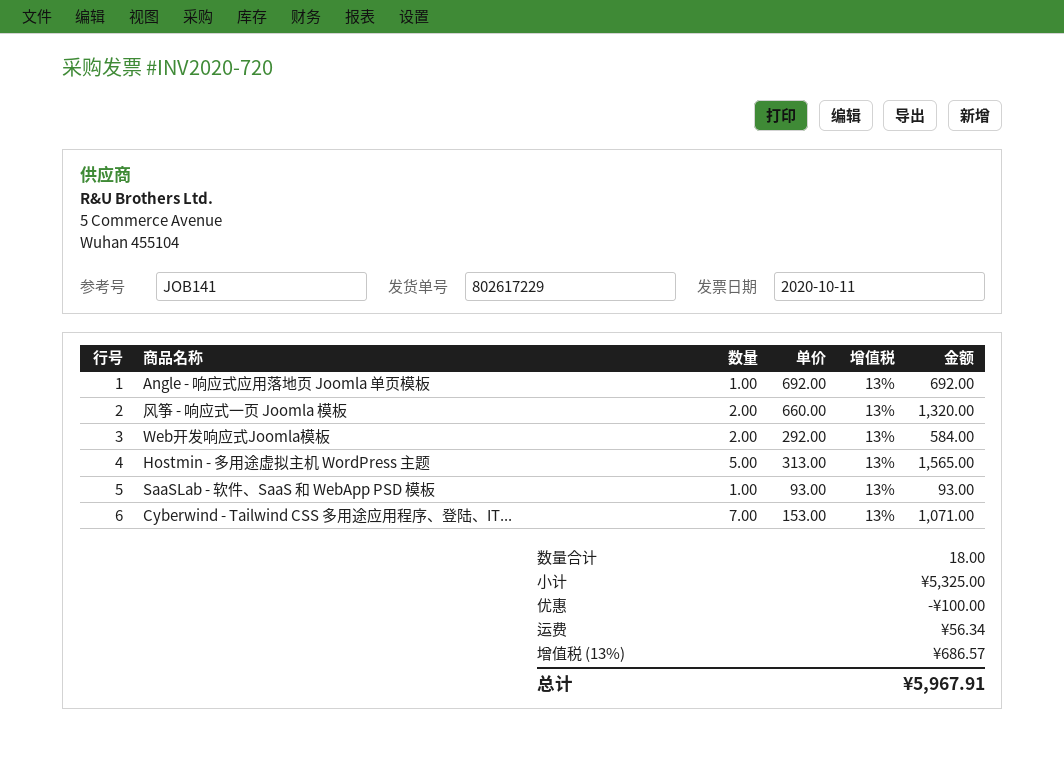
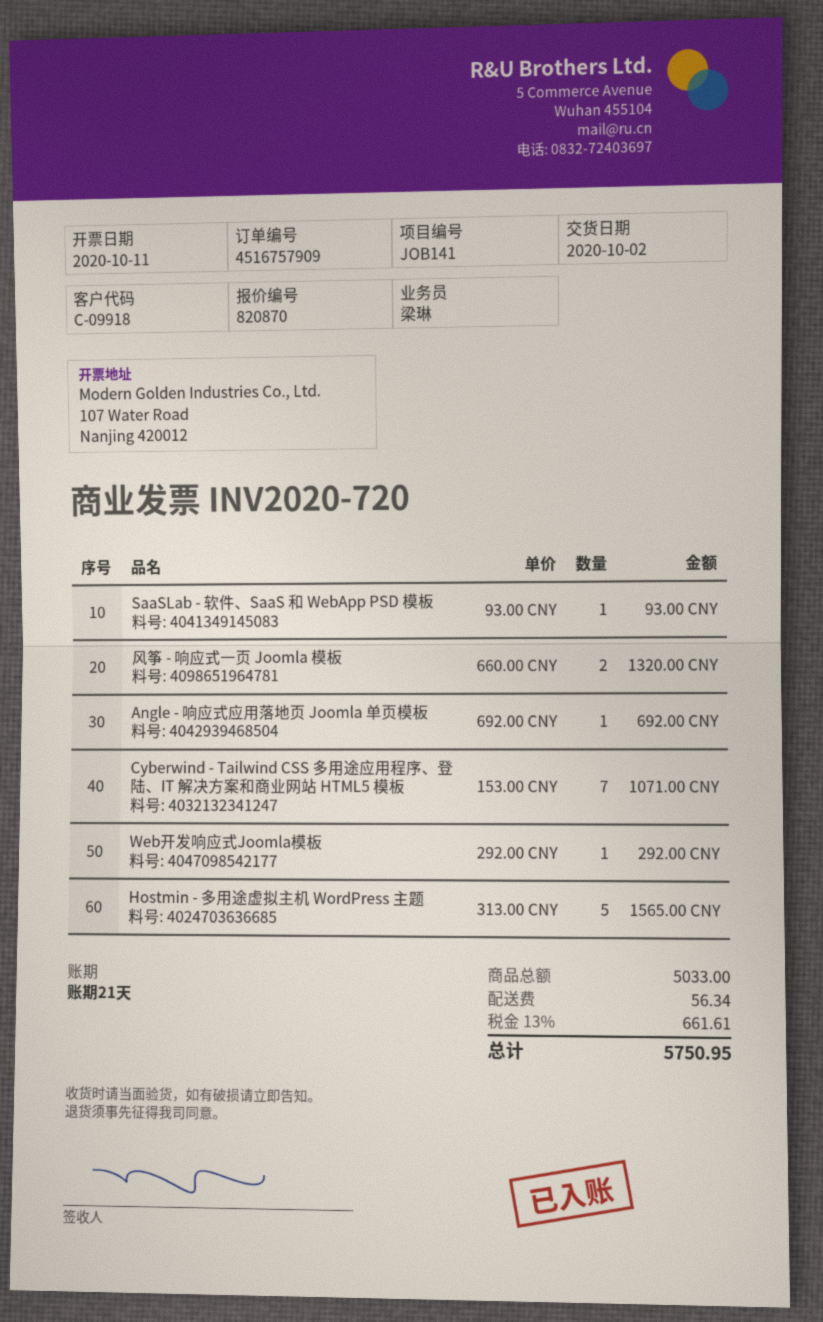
Web开发响应式Joomla模板: 2 x 292.00 = 584.00 -> 1 x 292.00 = 292.00
subtotal: 5325.00 -> 5033.00
discount: 100.00 -> none
tax: 13% = 686.57 -> 13% = 661.61
total: 5967.91 -> 5750.95

